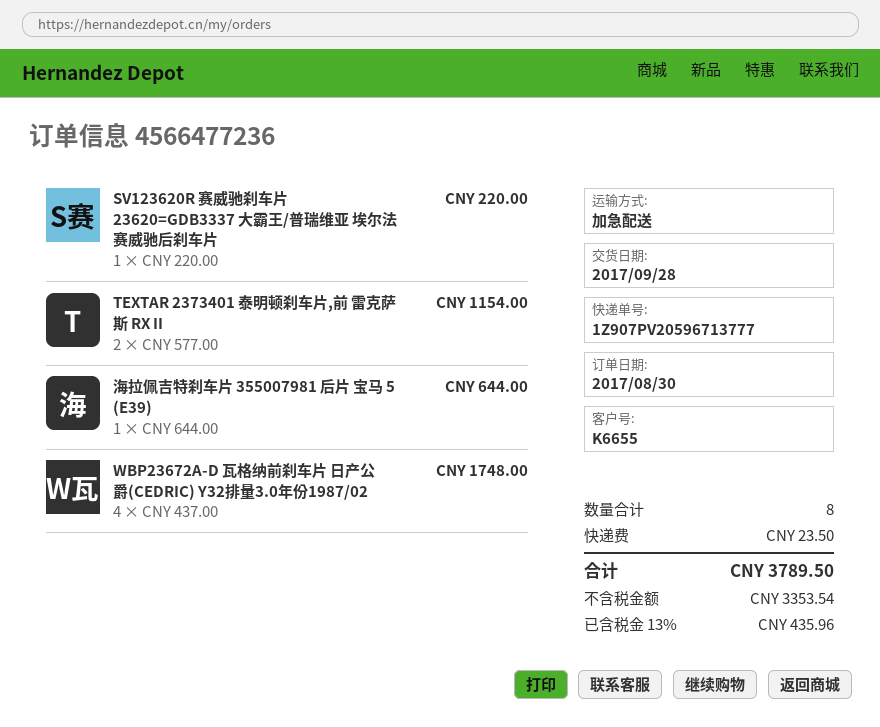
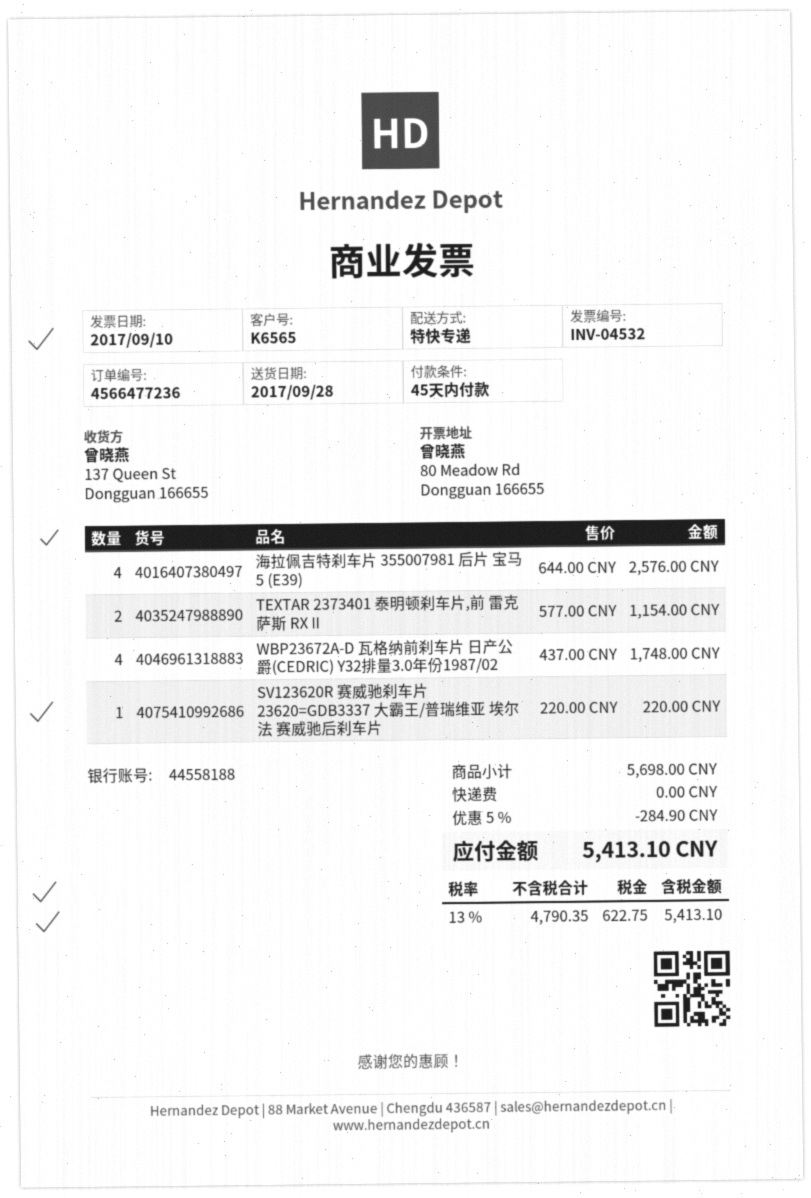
customer number: K6655 -> K6565
海拉佩吉特刹车片 355007981 后片 宝马 5 (E39): 1 x 644.00 = 644.00 -> 4 x 644.00 = 2576.00
discount: none -> 5% = 284.90
shipping: 23.50 -> 0.00
net: 3353.54 -> 4790.35
tax: 13% = 435.96 -> 13% = 622.75
total: 3789.50 -> 5413.10

